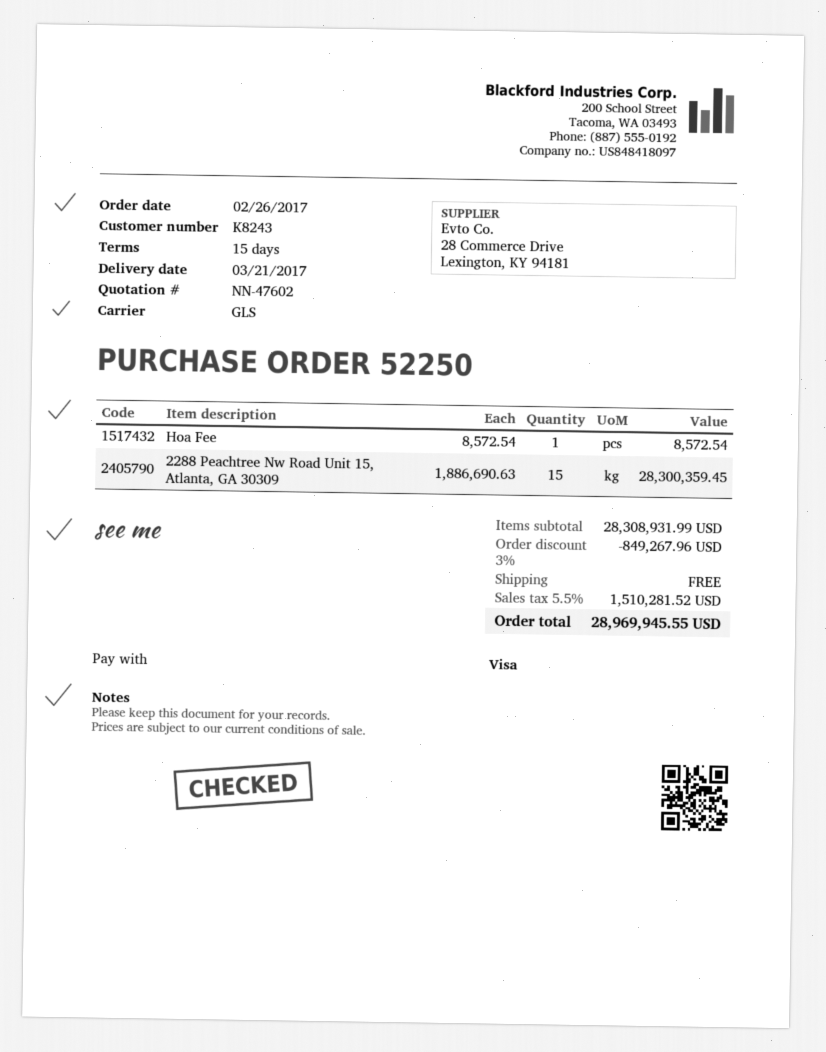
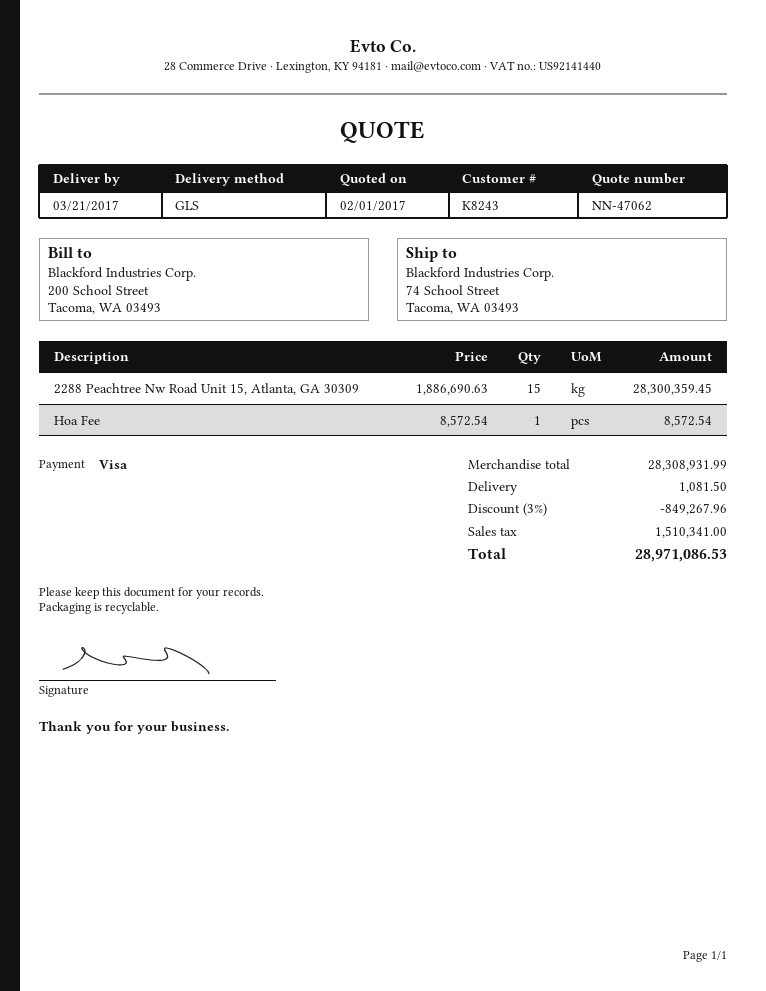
quote number: NN-47602 -> NN-47062
shipping: 0.00 -> 1081.50
tax: 1510281.52 -> 1510341.00
total: 28969945.55 -> 28971086.53

